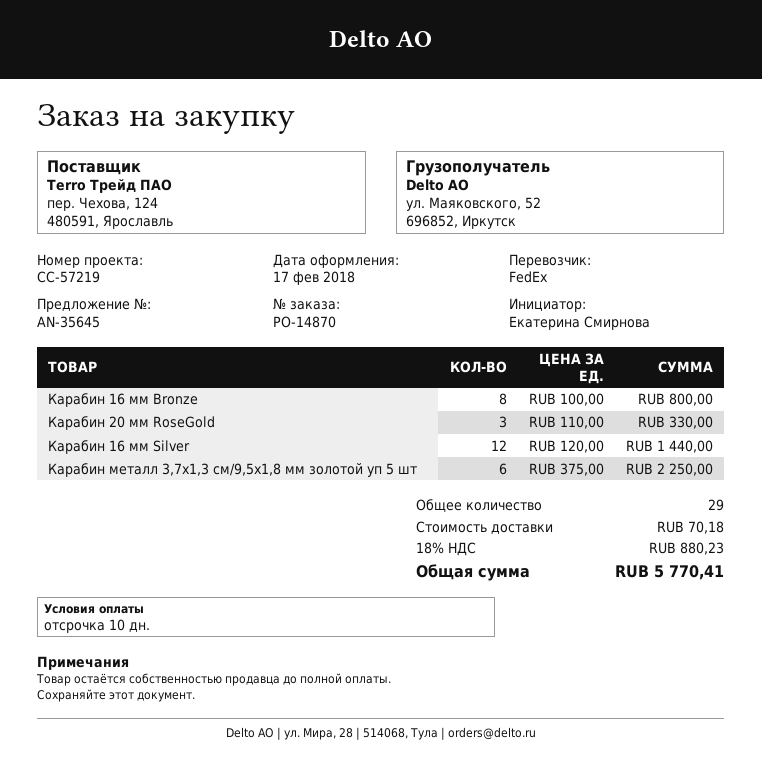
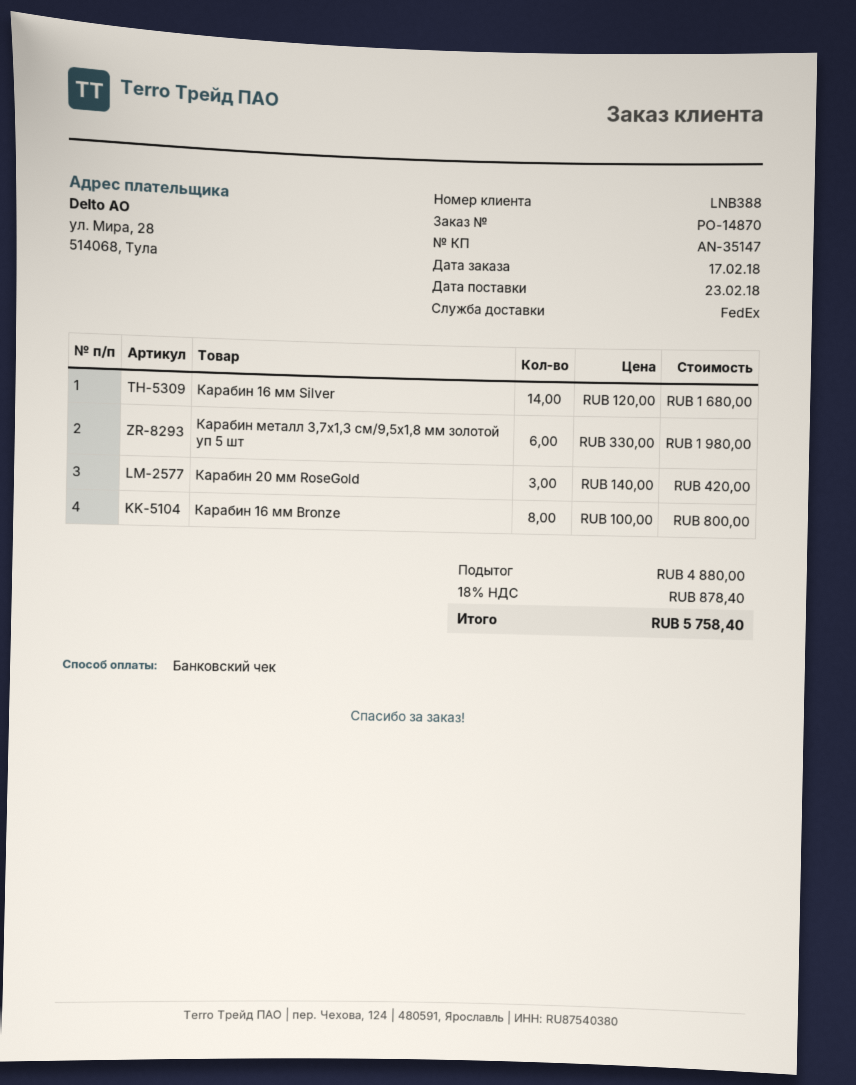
quote number: AN-35645 -> AN-35147
Карабин 20 мм RoseGold: 3 x 110.00 = 330.00 -> 3 x 140.00 = 420.00
Карабин 16 мм Silver: 12 x 120.00 = 1440.00 -> 14 x 120.00 = 1680.00
Карабин металл 3,7х1,3 см/9,5х1,8 мм золотой уп 5 шт: 6 x 375.00 = 2250.00 -> 6 x 330.00 = 1980.00
shipping: 70.18 -> none
tax: 18% = 880.23 -> 18% = 878.40
total: 5770.41 -> 5758.40

